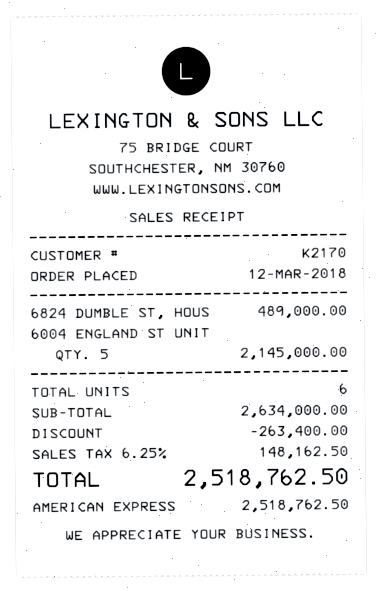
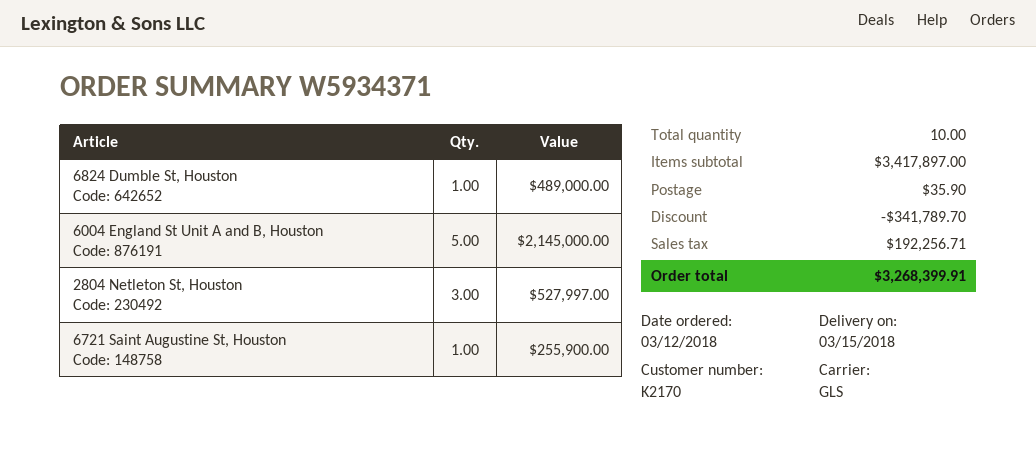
2804 Netleton St, Houston: none -> 3 for 527997.00
6721 Saint Augustine St, Houston: none -> 1 for 255900.00
total quantity: 6 -> 10
subtotal: 2634000.00 -> 3417897.00
discount: 263400.00 -> 341789.70
shipping: none -> 35.90
tax: 148162.50 -> 192256.71
total: 2518762.50 -> 3268399.91

